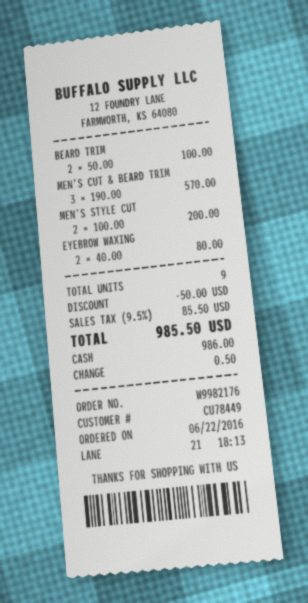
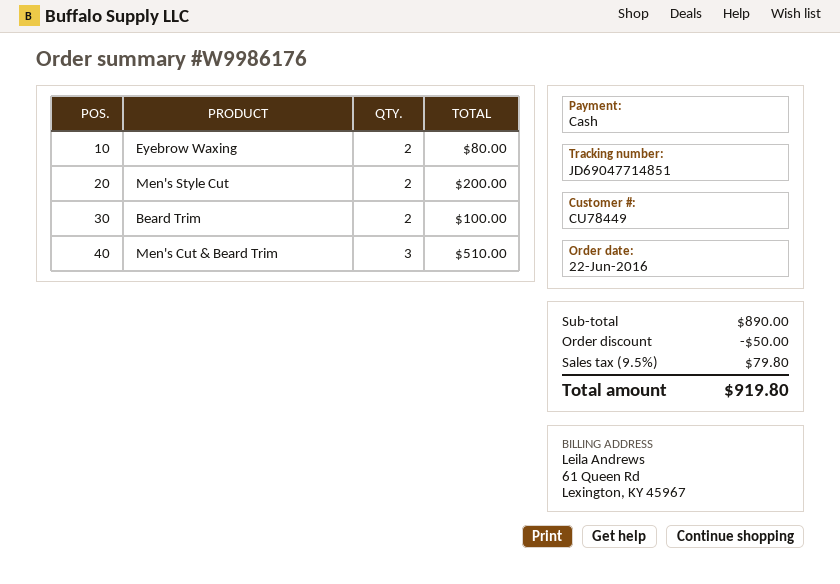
order number: W9982176 -> W9986176
MEN'S CUT & BEARD TRIM: 3 for 570.00 -> 3 for 510.00
tax: 9.5% = 85.50 -> 9.5% = 79.80
total: 985.50 -> 919.80

